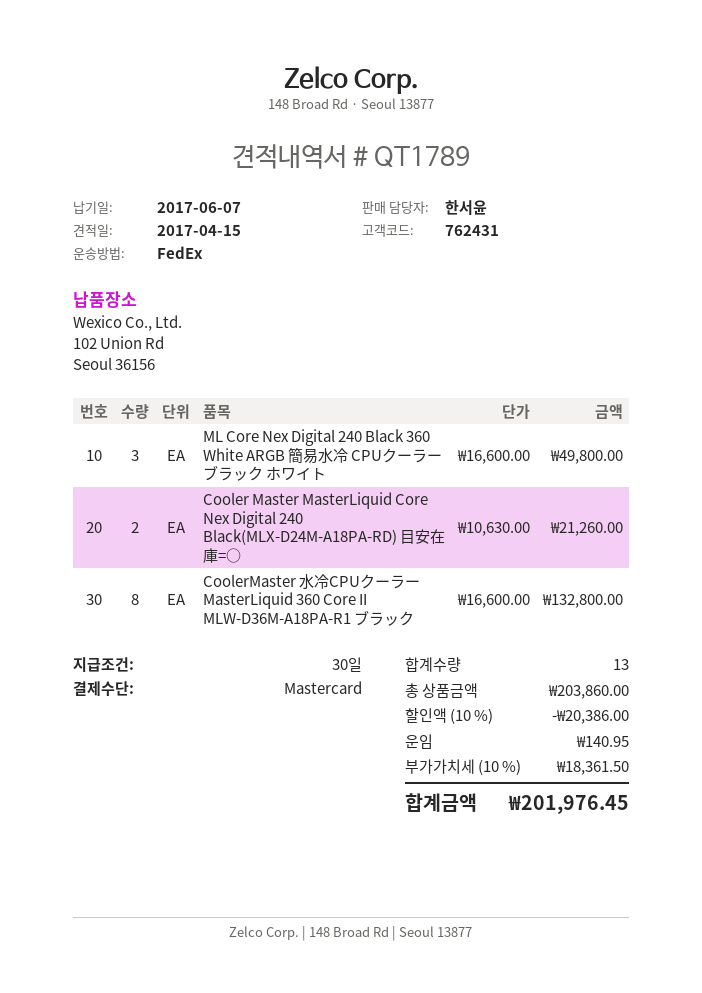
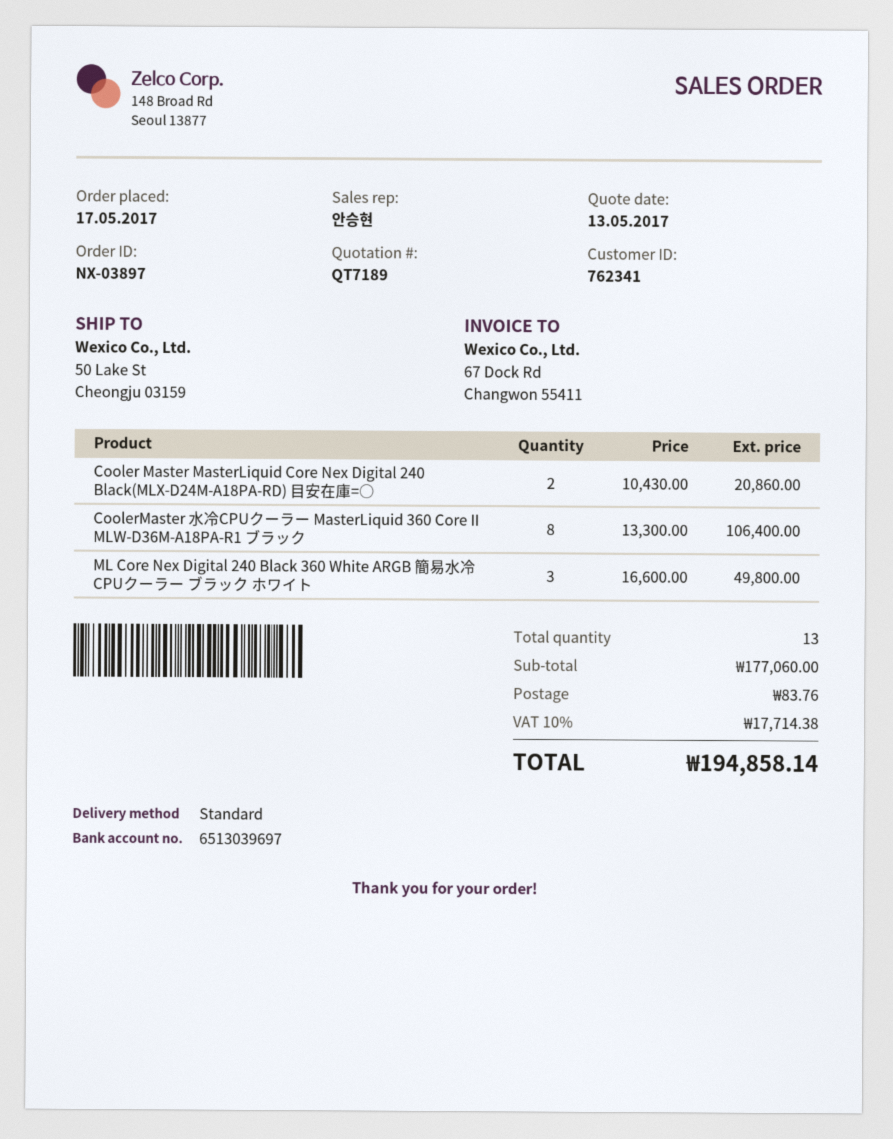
quote number: QT1789 -> QT7189
quote date: 2017-04-15 -> 2017-05-13
customer number: 762431 -> 762341
sales rep: 한서윤 -> 안승현
shipping method: FedEx -> standard
ship to: 102 Union Rd, Seoul 36156 -> 50 Lake St, Cheongju 03159
Cooler Master MasterLiquid Core Nex Digital 240 Black(MLX-D24M-A18PA-RD) 目安在庫=○: 2 x 10630.00 = 21260.00 -> 2 x 10430.00 = 20860.00
CoolerMaster 水冷CPUクーラー MasterLiquid 360 Core II MLW-D36M-A18PA-R1 ブラック: 8 x 16600.00 = 132800.00 -> 8 x 13300.00 = 106400.00
subtotal: 203860.00 -> 177060.00
discount: 10% = 20386.00 -> none
shipping: 140.95 -> 83.76
tax: 10% = 18361.50 -> 10% = 17714.38
total: 201976.45 -> 194858.14

